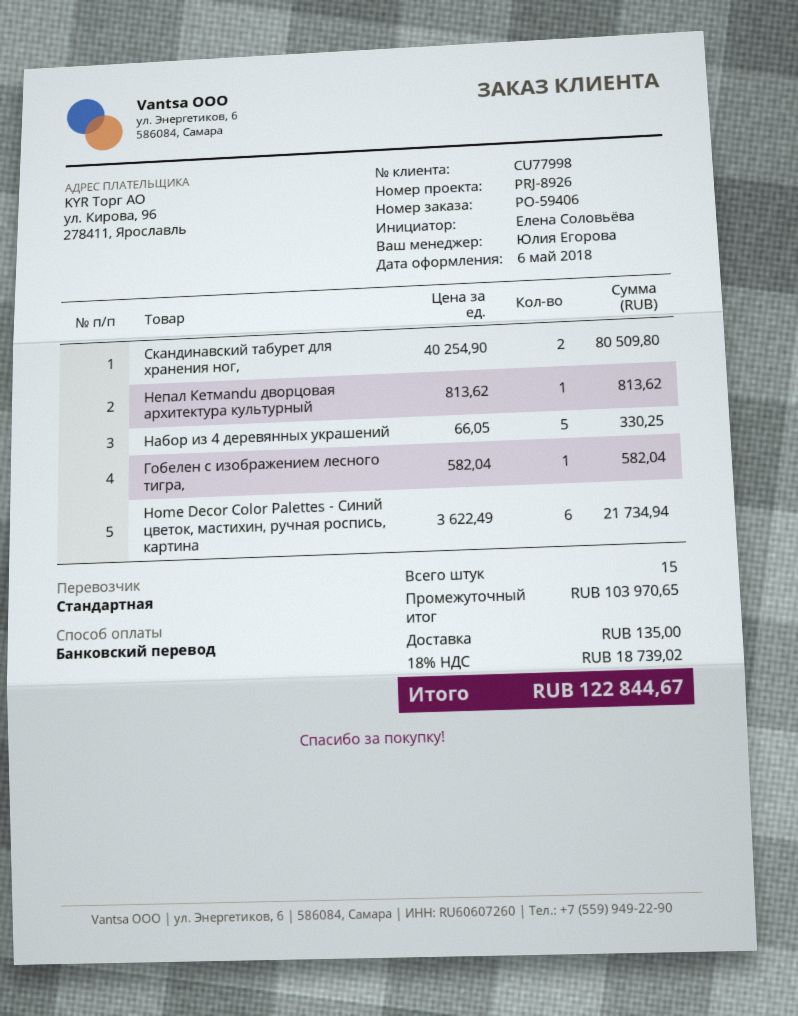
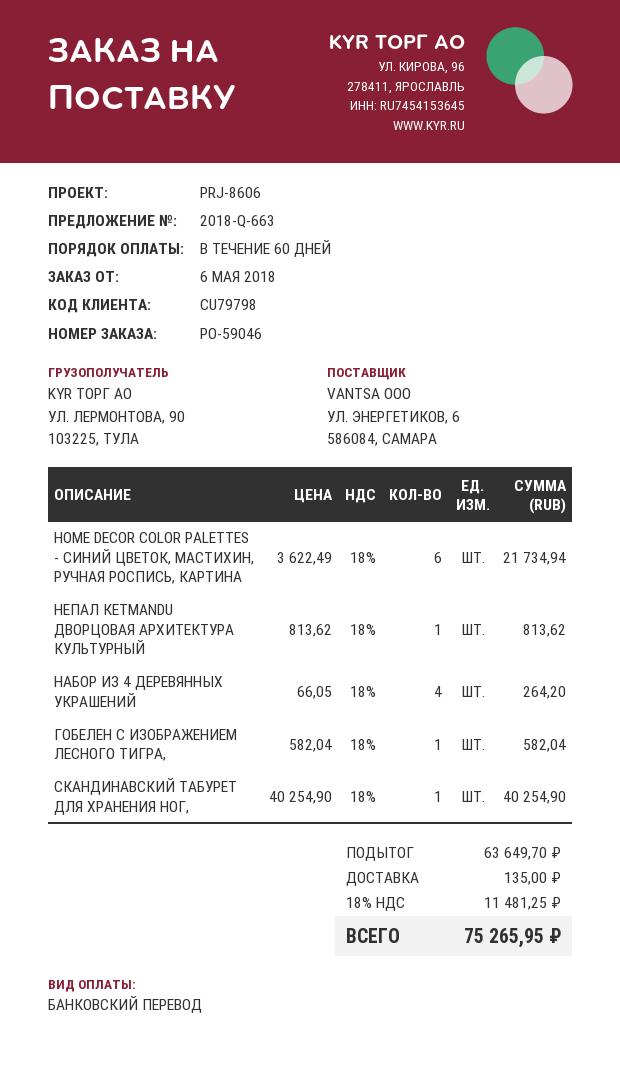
order number: PO-59406 -> PO-59046
customer number: CU77998 -> CU79798
reference: PRJ-8926 -> PRJ-8606
Скандинавский табурет для хранения ног,: 2 x 40254.90 = 80509.80 -> 1 x 40254.90 = 40254.90
Набор из 4 деревянных украшений: 5 x 66.05 = 330.25 -> 4 x 66.05 = 264.20
subtotal: 103970.65 -> 63649.70
tax: 18% = 18739.02 -> 18% = 11481.25
total: 122844.67 -> 75265.95

